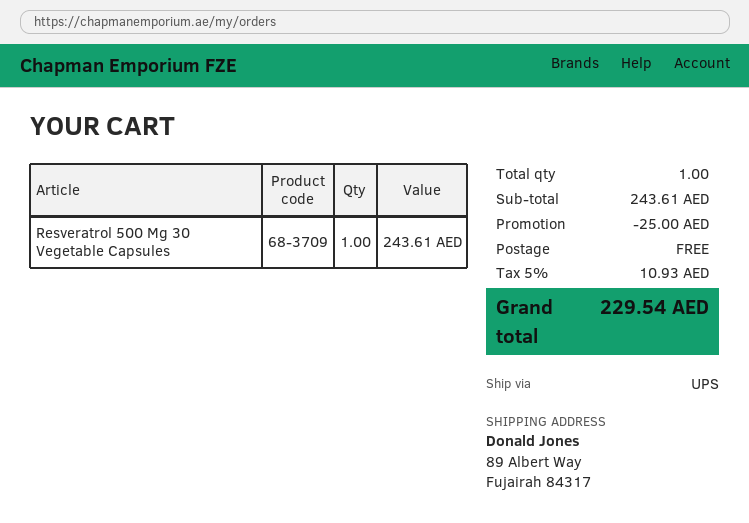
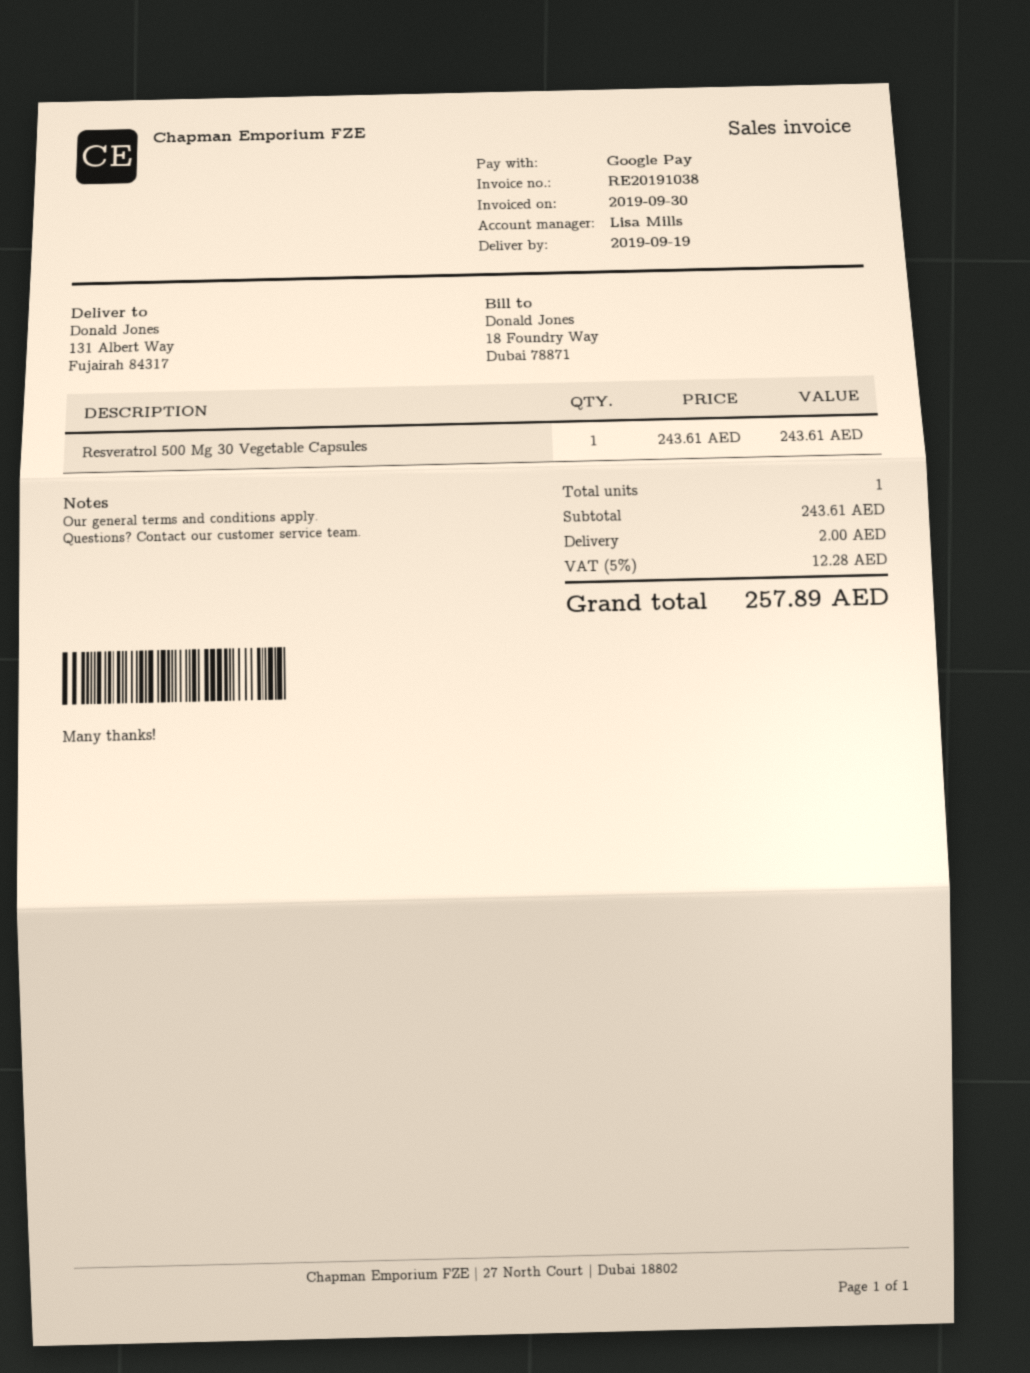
ship to: 89 Albert Way, Fujairah 84317 -> 131 Albert Way, Fujairah 84317
discount: 25.00 -> none
shipping: 0.00 -> 2.00
tax: 5% = 10.93 -> 5% = 12.28
total: 229.54 -> 257.89

